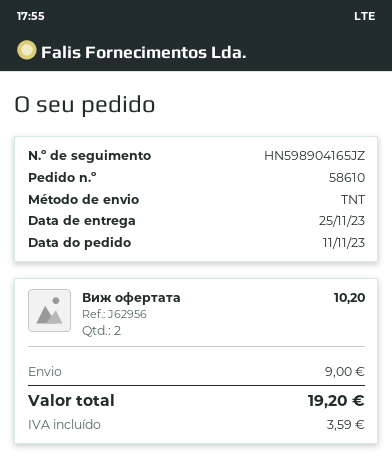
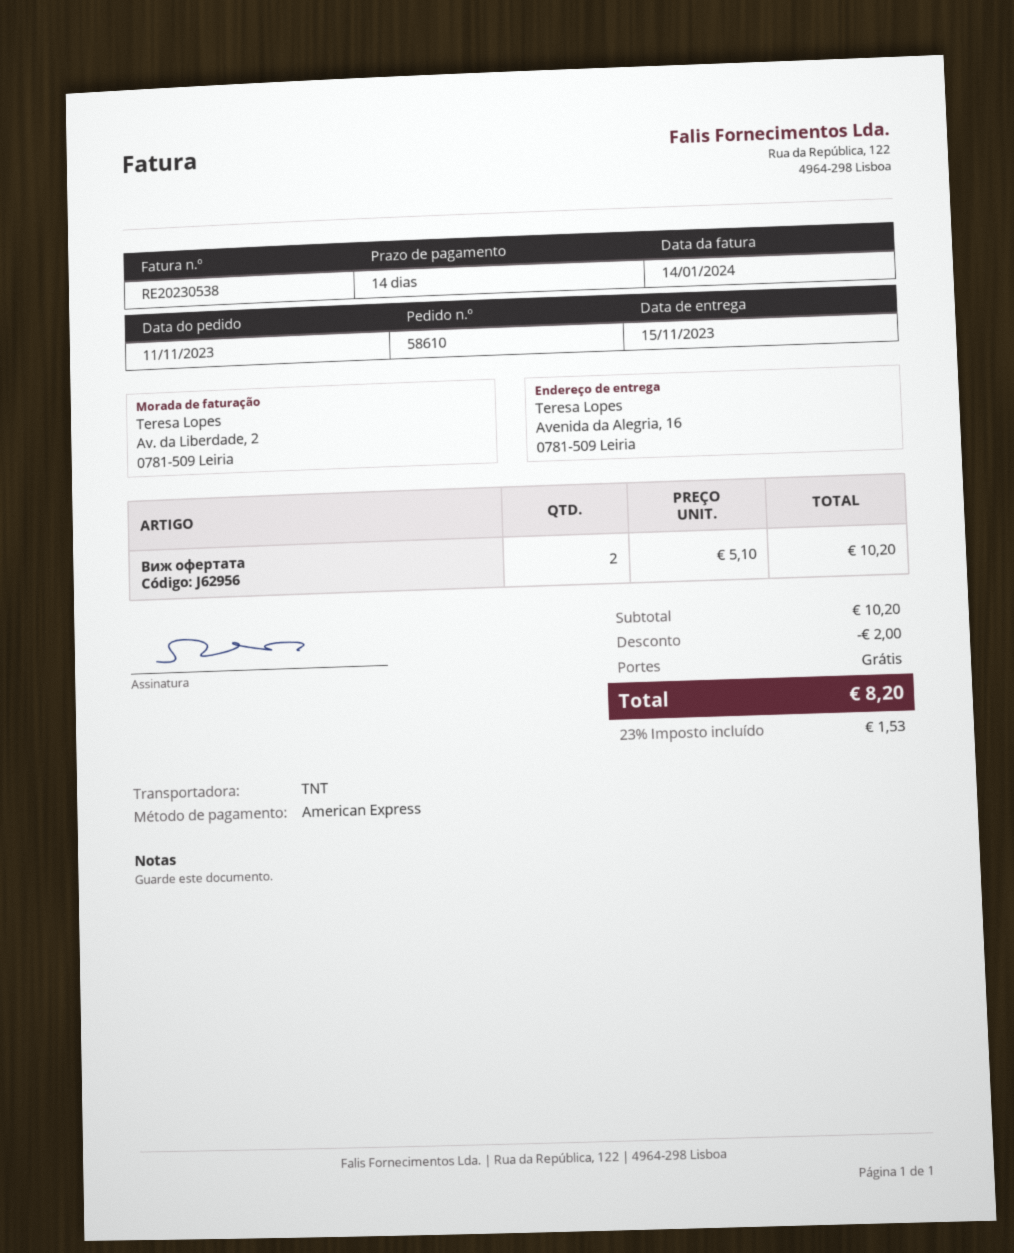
delivery date: 2023-11-25 -> 2023-11-15
discount: none -> 2.00
shipping: 9.00 -> 0.00
tax: 3.59 -> 1.53
total: 19.20 -> 8.20

